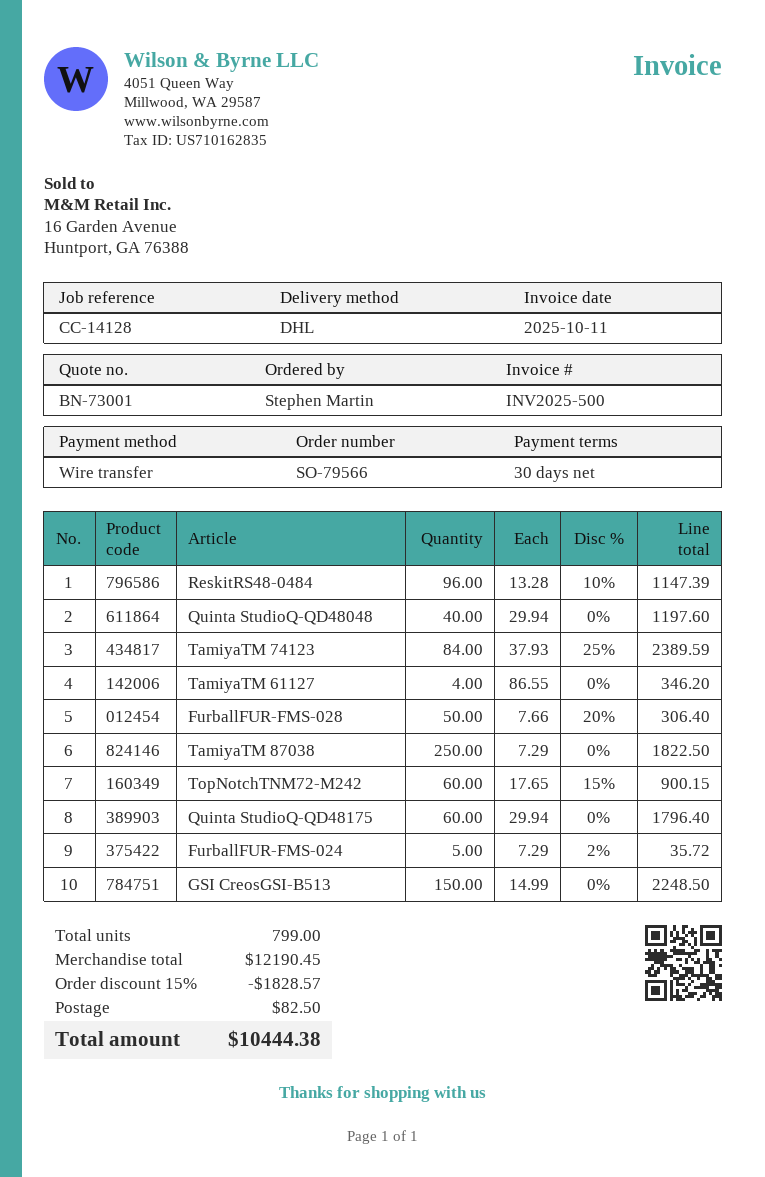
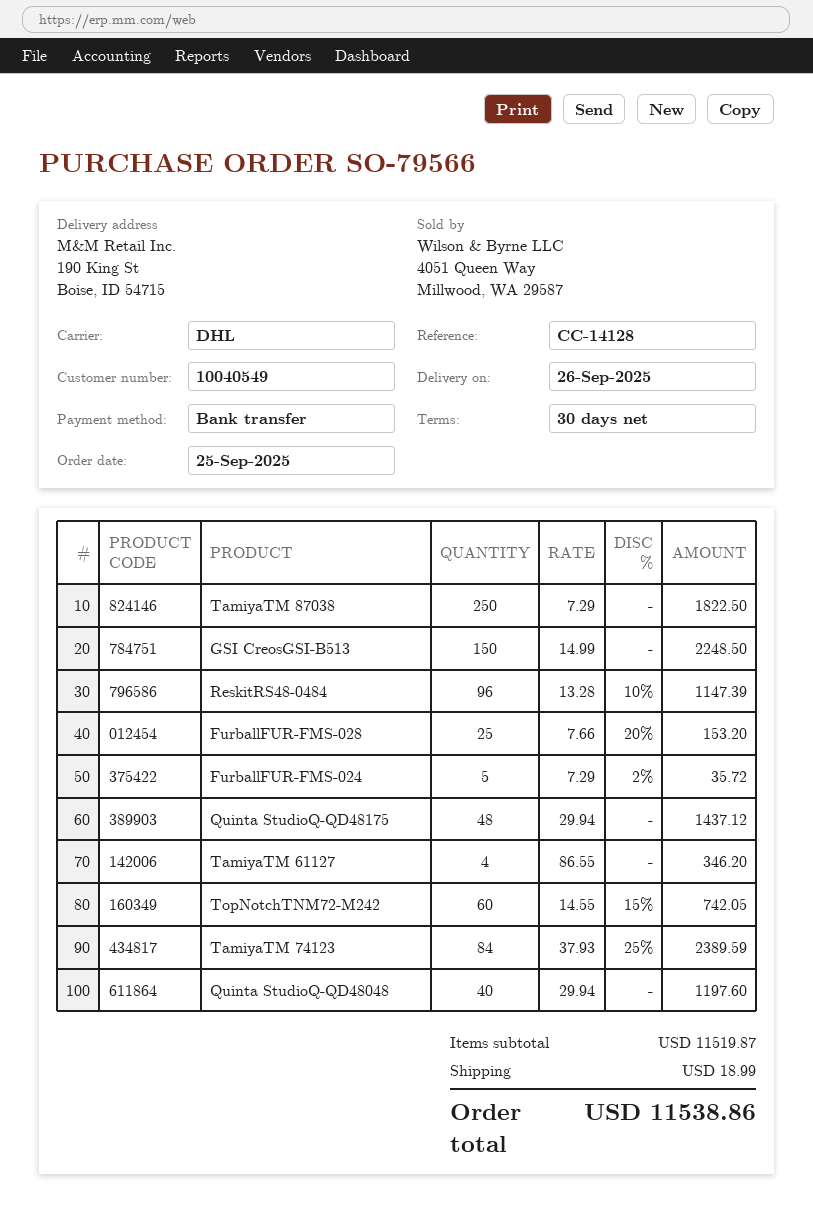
FurballFUR-FMS-028: 50 x 7.66 - 20% = 306.40 -> 25 x 7.66 - 20% = 153.20
TopNotchTNM72-M242: 60 x 17.65 - 15% = 900.15 -> 60 x 14.55 - 15% = 742.05
Quinta StudioQ-QD48175: 60 x 29.94 = 1796.40 -> 48 x 29.94 = 1437.12
subtotal: 12190.45 -> 11519.87
discount: 15% = 1828.57 -> none
shipping: 82.50 -> 18.99
total: 10444.38 -> 11538.86

